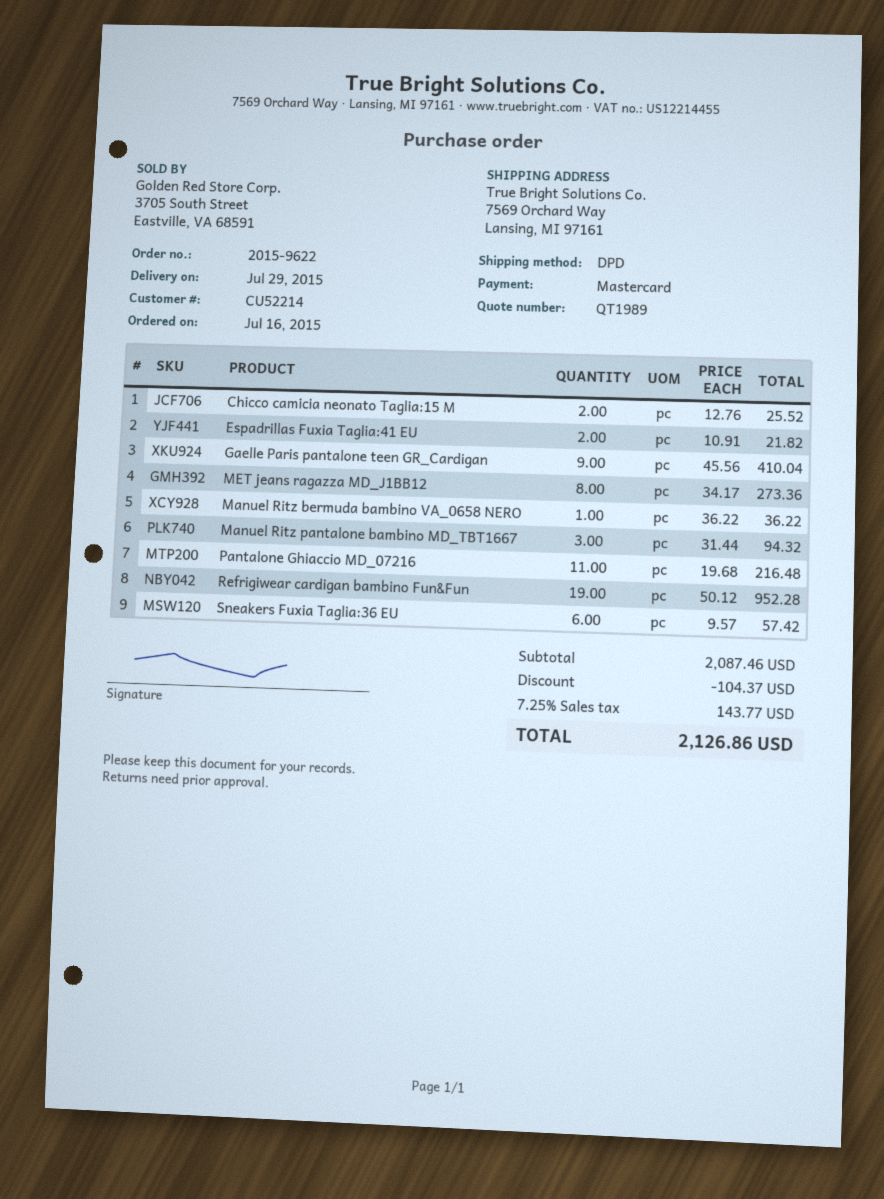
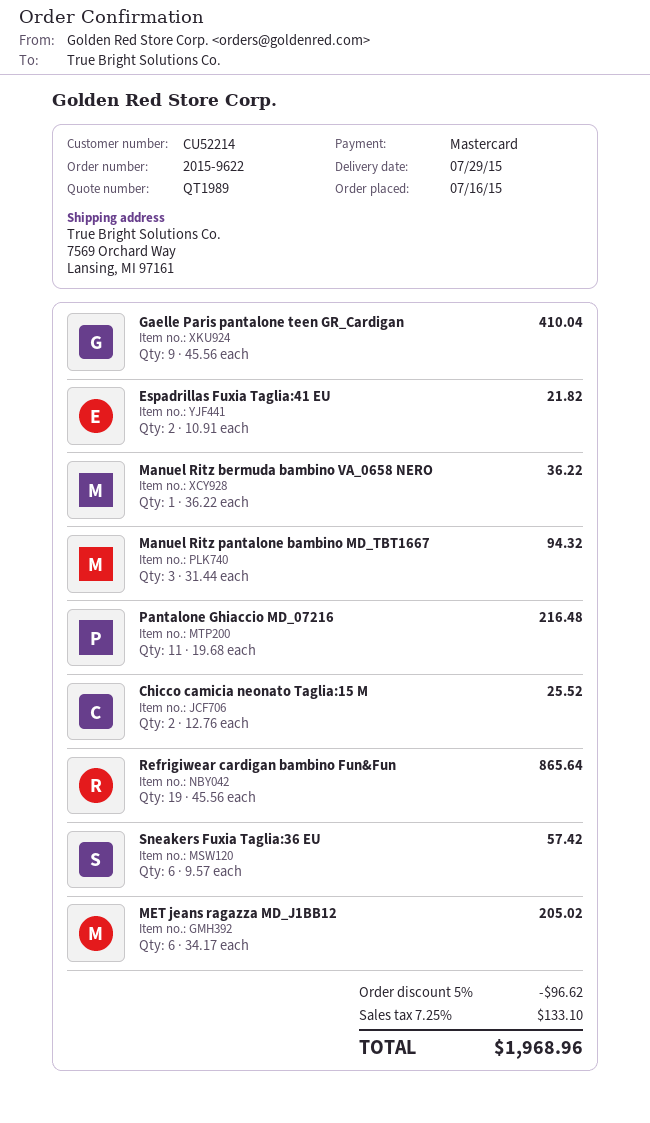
MET jeans ragazza MD_J1BB12: 8 x 34.17 = 273.36 -> 6 x 34.17 = 205.02
Refrigiwear cardigan bambino Fun&Fun: 19 x 50.12 = 952.28 -> 19 x 45.56 = 865.64
discount: 104.37 -> 96.62
tax: 7.25% = 143.77 -> 7.25% = 133.10
total: 2126.86 -> 1968.96

